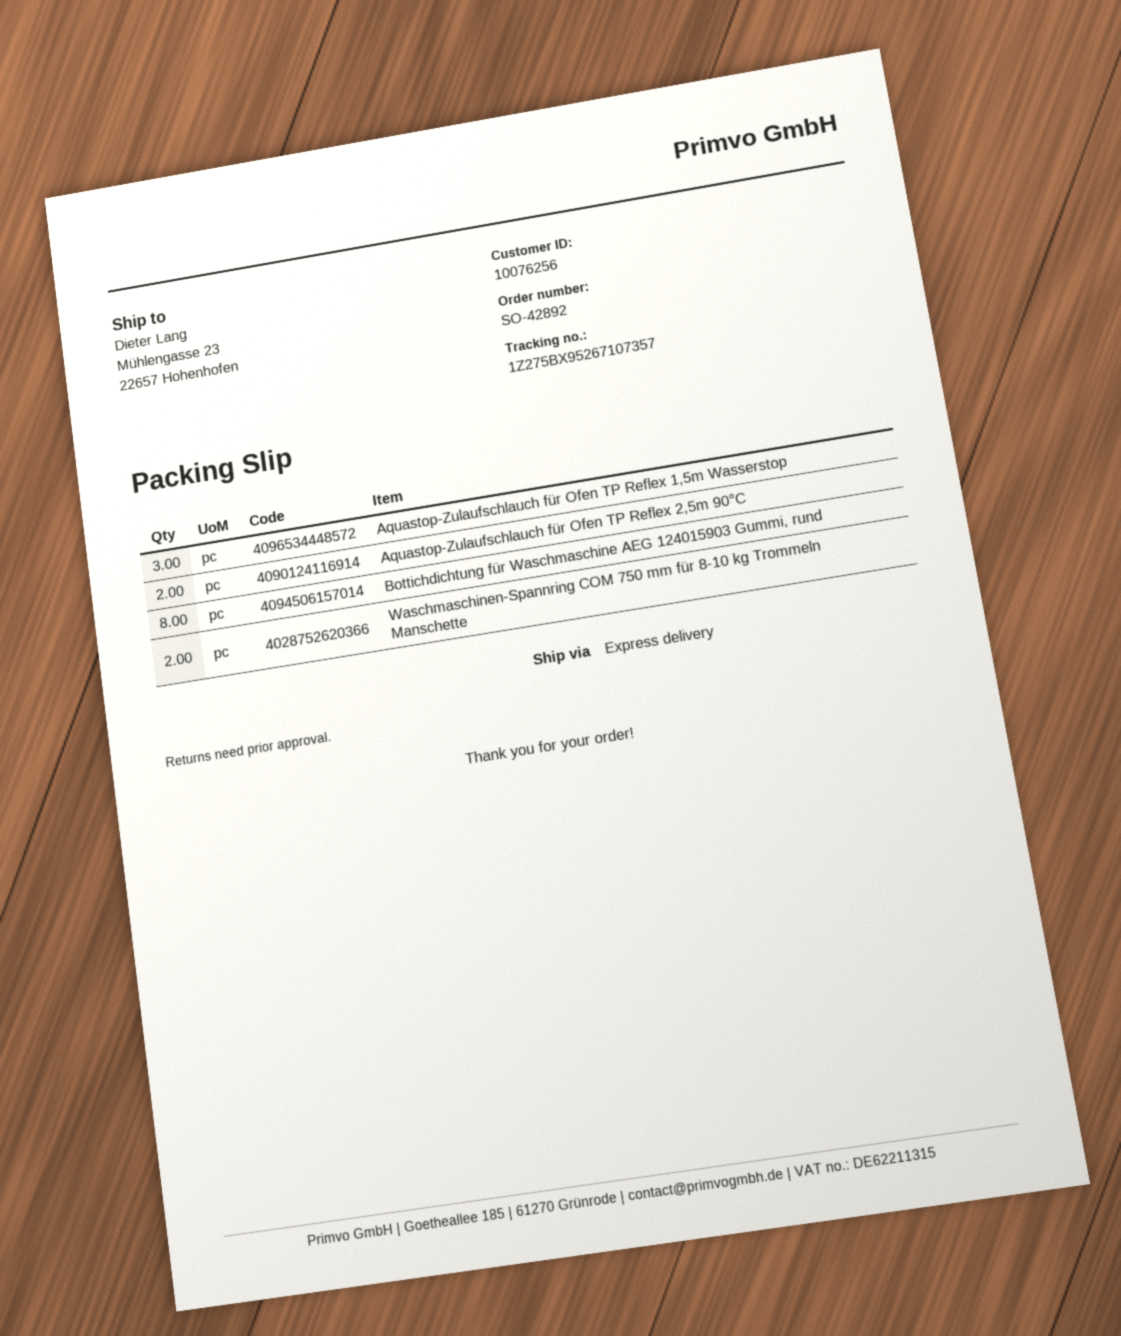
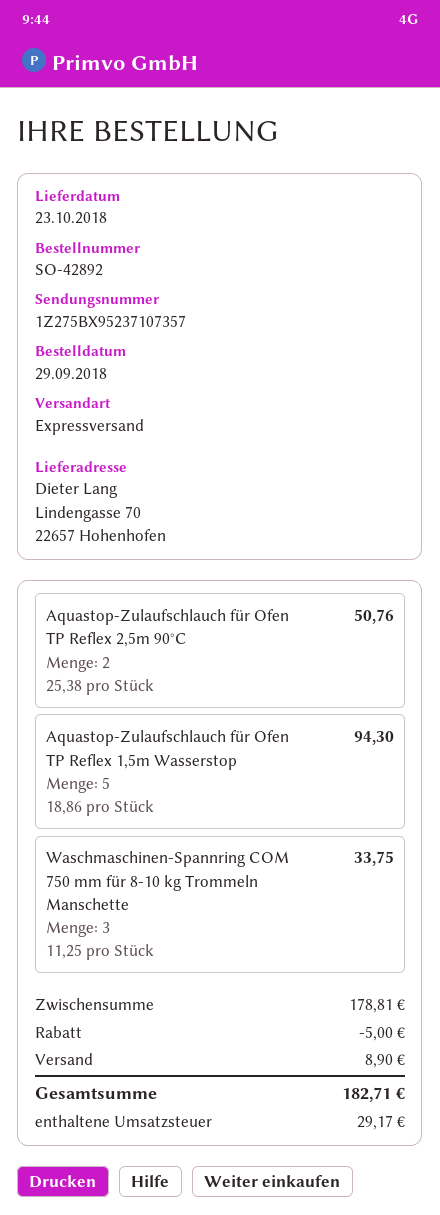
tracking number: 1Z275BX95267107357 -> 1Z275BX95237107357
ship to: Mühlengasse 23, 22657 Hohenhofen -> Lindengasse 70, 22657 Hohenhofen
Aquastop-Zulaufschlauch für Ofen TP Reflex 1,5m Wasserstop: 3 -> 5
Bottichdichtung für Waschmaschine AEG 124015903 Gummi, rund: 8 -> none
Waschmaschinen-Spannring COM 750 mm für 8-10 kg Trommeln Manschette: 2 -> 3

